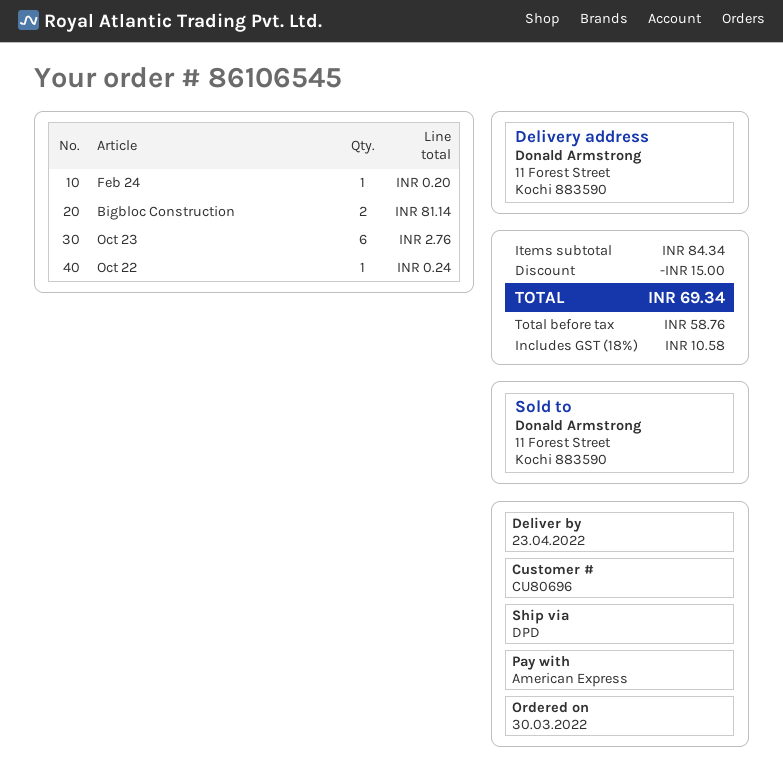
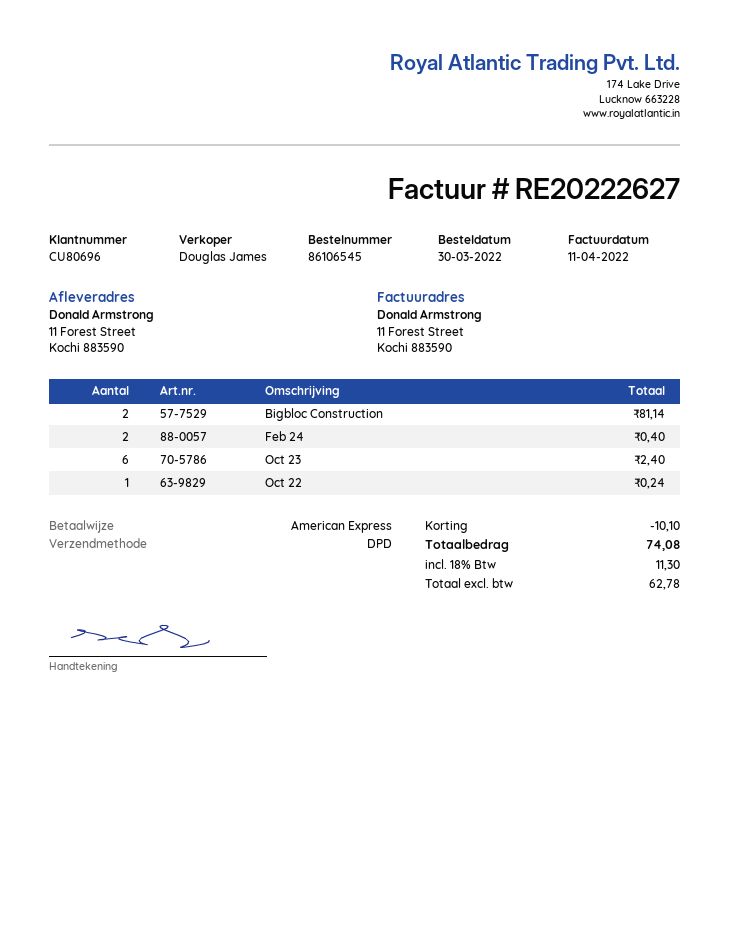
Feb 24: 1 for 0.20 -> 2 for 0.40
Oct 23: 6 for 2.76 -> 6 for 2.40
discount: 15.00 -> 10.10
net: 58.76 -> 62.78
tax: 18% = 10.58 -> 18% = 11.30
total: 69.34 -> 74.08

